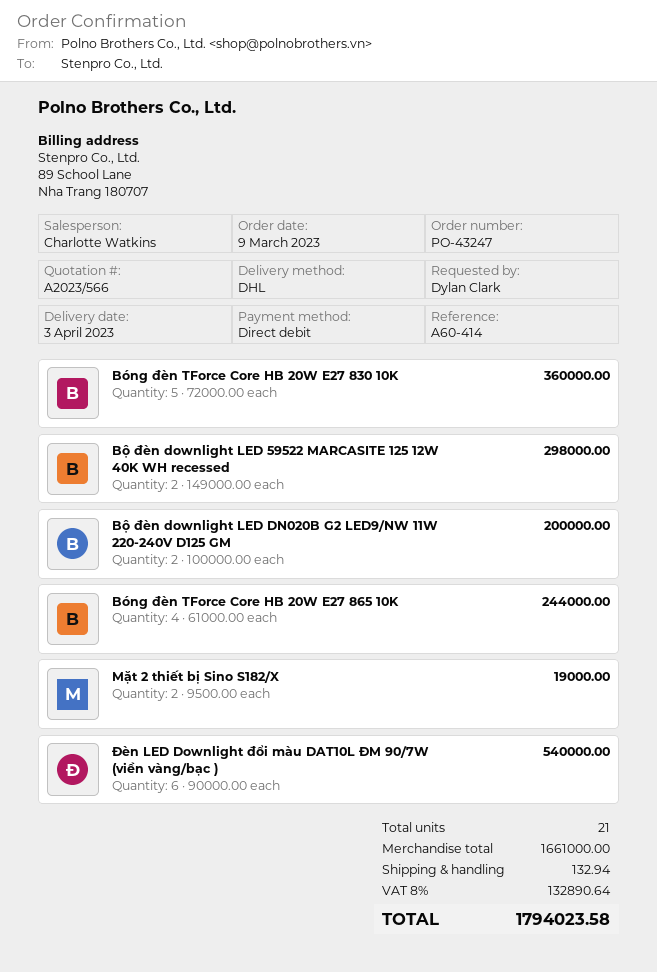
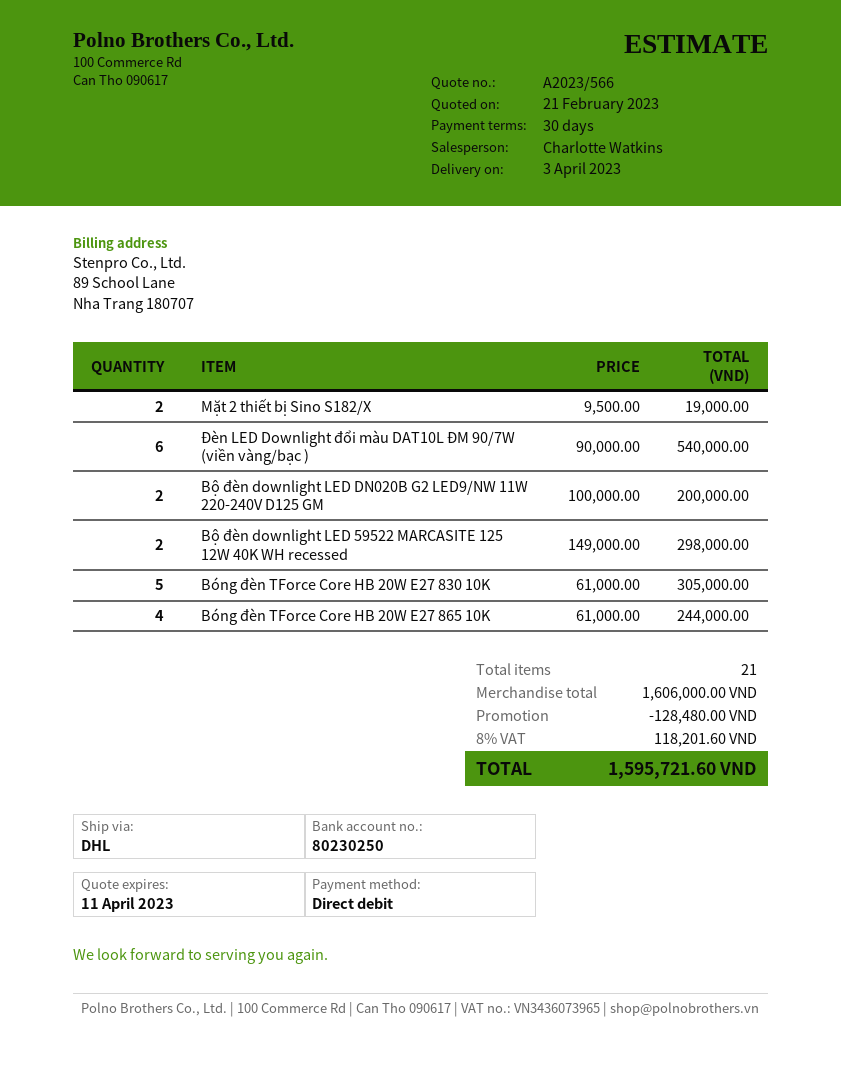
Bóng đèn TForce Core HB 20W E27 830 10K: 5 x 72000.00 = 360000.00 -> 5 x 61000.00 = 305000.00
subtotal: 1661000.00 -> 1606000.00
discount: none -> 128480.00
shipping: 132.94 -> none
tax: 8% = 132890.64 -> 8% = 118201.60
total: 1794023.58 -> 1595721.60

